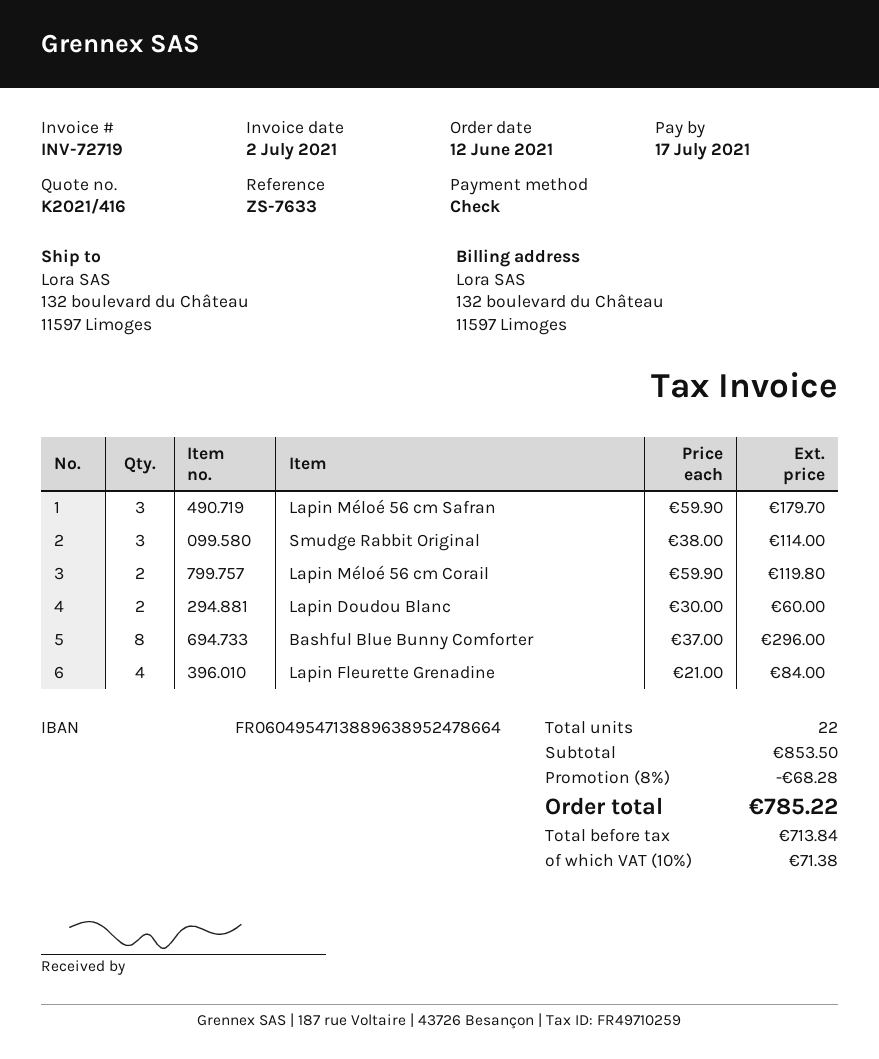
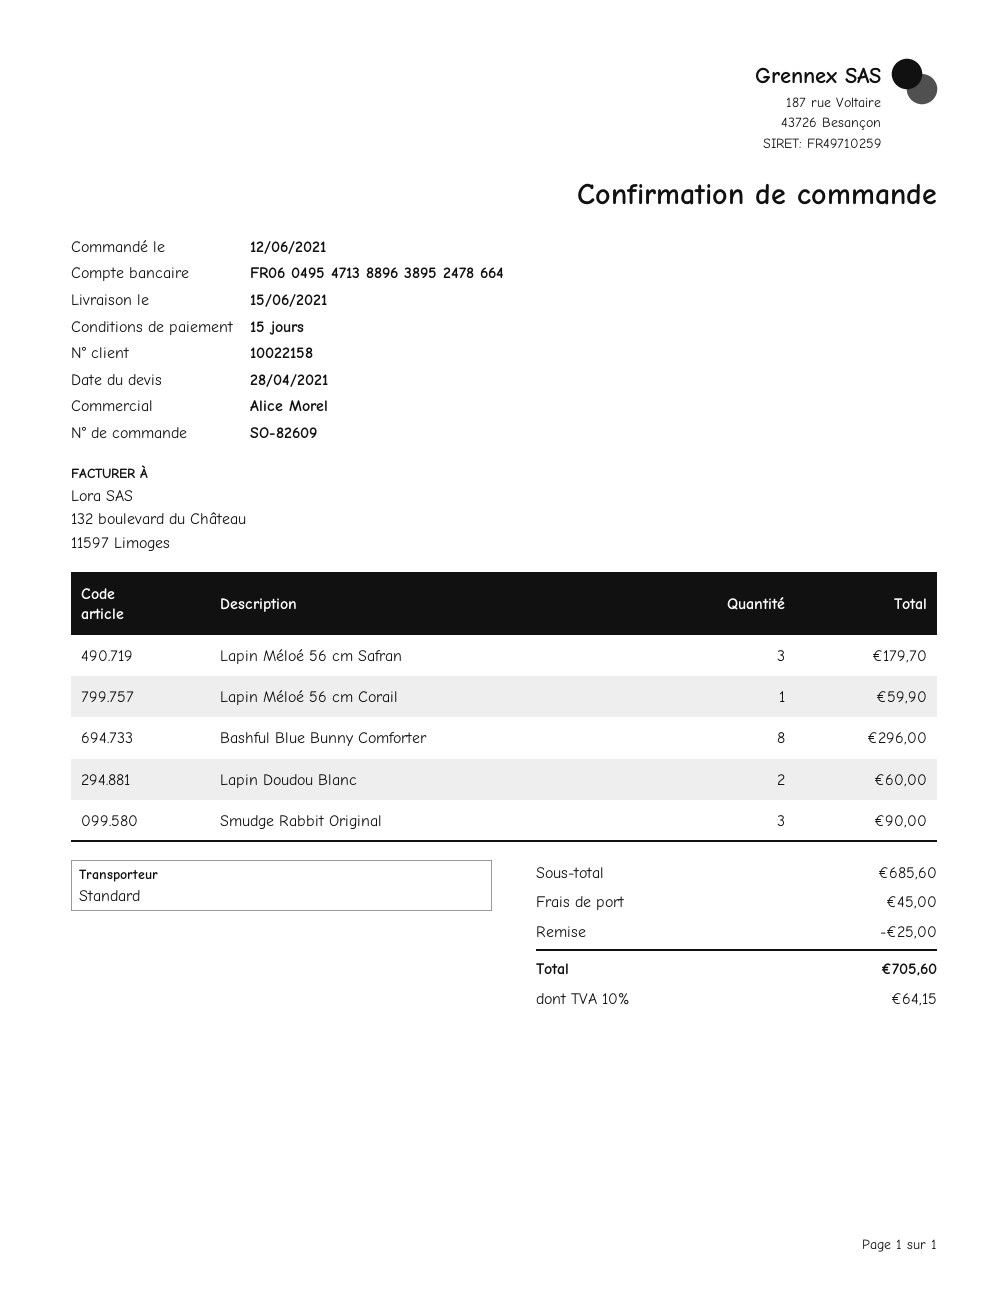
Smudge Rabbit Original: 3 for 114.00 -> 3 for 90.00
Lapin Méloé 56 cm Corail: 2 for 119.80 -> 1 for 59.90
Lapin Fleurette Grenadine: 4 for 84.00 -> none
subtotal: 853.50 -> 685.60
discount: 68.28 -> 25.00
shipping: none -> 45.00
tax: 10% = 71.38 -> 10% = 64.15
total: 785.22 -> 705.60

